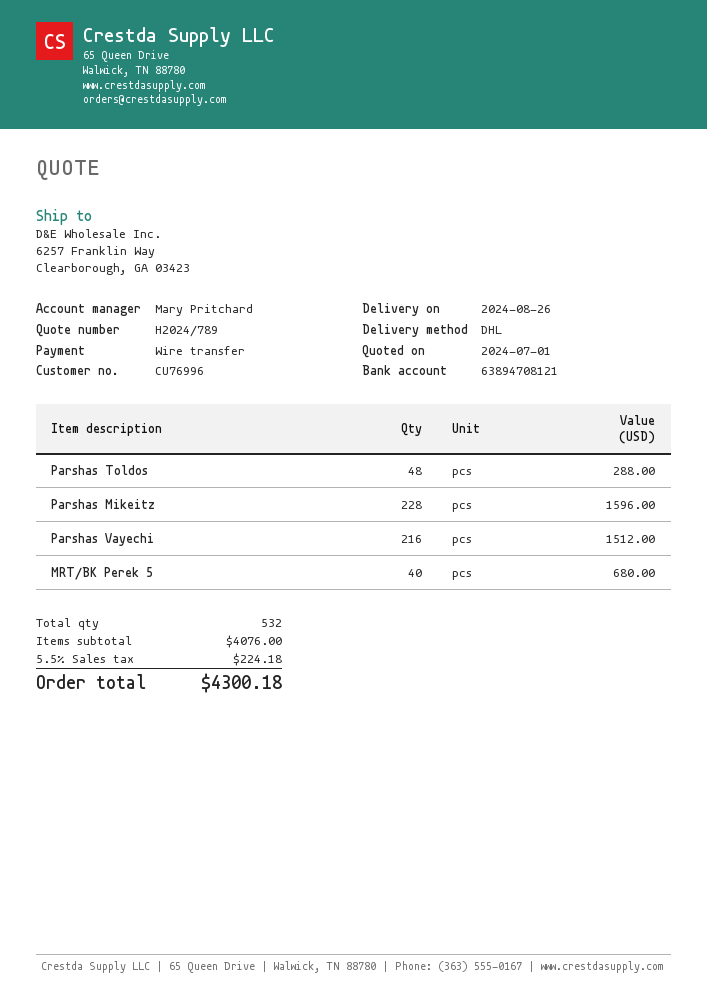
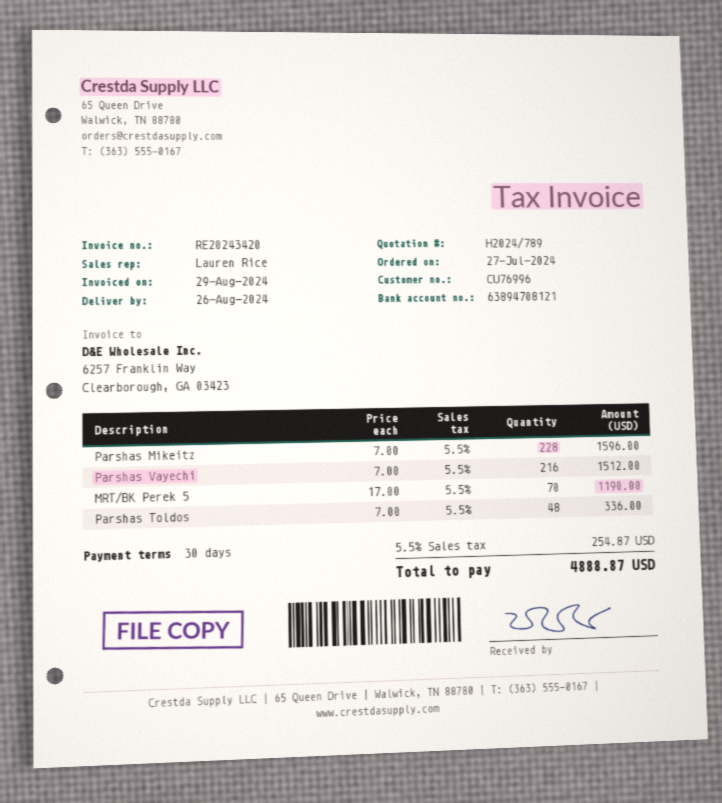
sales rep: Mary Pritchard -> Lauren Rice
Parshas Toldos: 48 for 288.00 -> 48 for 336.00
MRT/BK Perek 5: 40 for 680.00 -> 70 for 1190.00
tax: 5.5% = 224.18 -> 5.5% = 254.87
total: 4300.18 -> 4888.87

